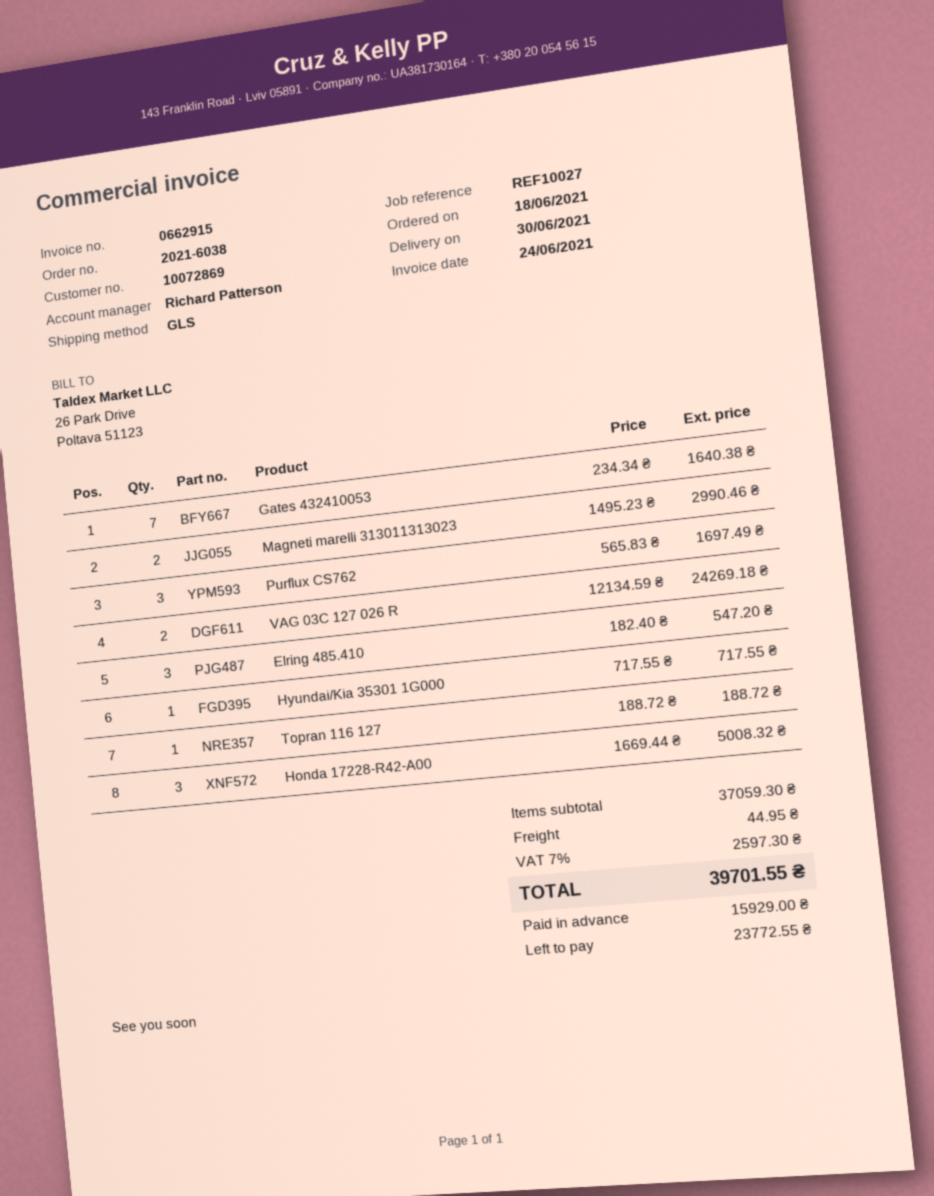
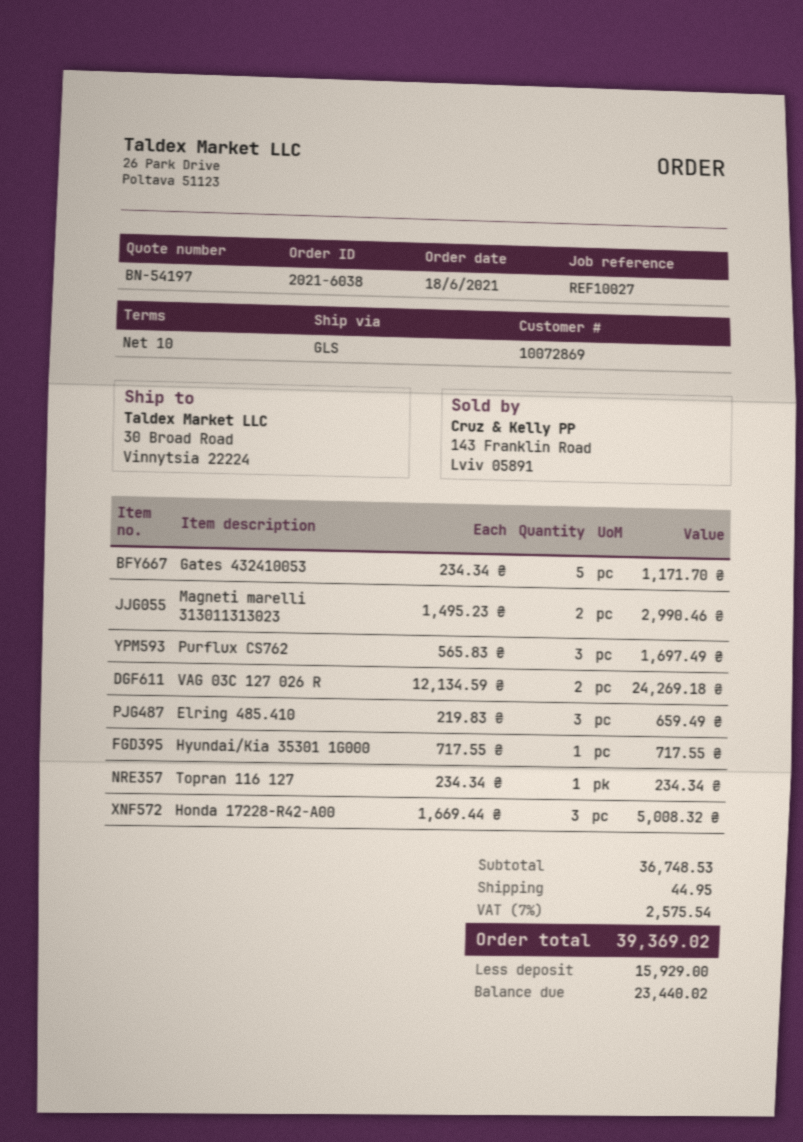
Gates 432410053: 7 x 234.34 = 1640.38 -> 5 x 234.34 = 1171.70
Elring 485.410: 3 x 182.40 = 547.20 -> 3 x 219.83 = 659.49
Topran 116 127: 1 x 188.72 = 188.72 -> 1 x 234.34 = 234.34
subtotal: 37059.30 -> 36748.53
tax: 7% = 2597.30 -> 7% = 2575.54
total: 39701.55 -> 39369.02
balance: 23772.55 -> 23440.02

